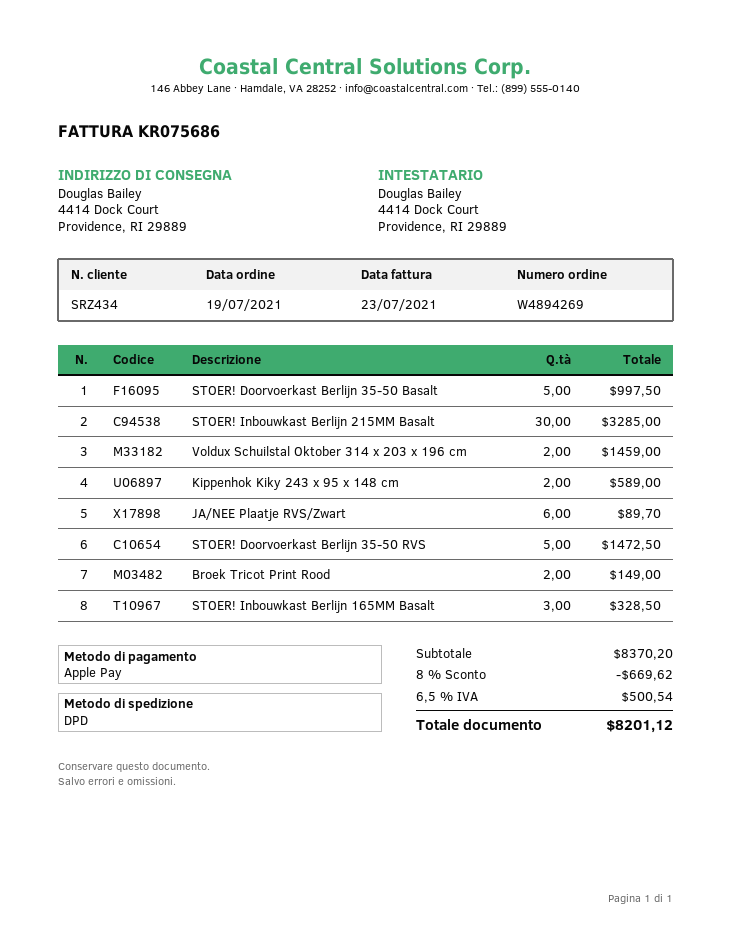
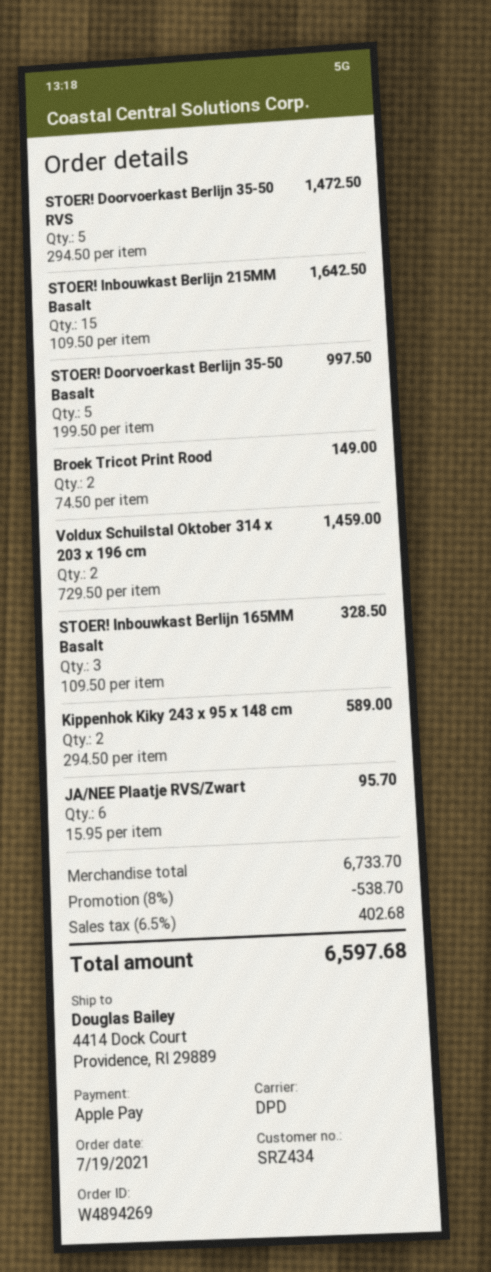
STOER! Inbouwkast Berlijn 215MM Basalt: 30 for 3285.00 -> 15 for 1642.50
JA/NEE Plaatje RVS/Zwart: 6 for 89.70 -> 6 for 95.70
subtotal: 8370.20 -> 6733.70
discount: 8% = 669.62 -> 8% = 538.70
tax: 6.5% = 500.54 -> 6.5% = 402.68
total: 8201.12 -> 6597.68

